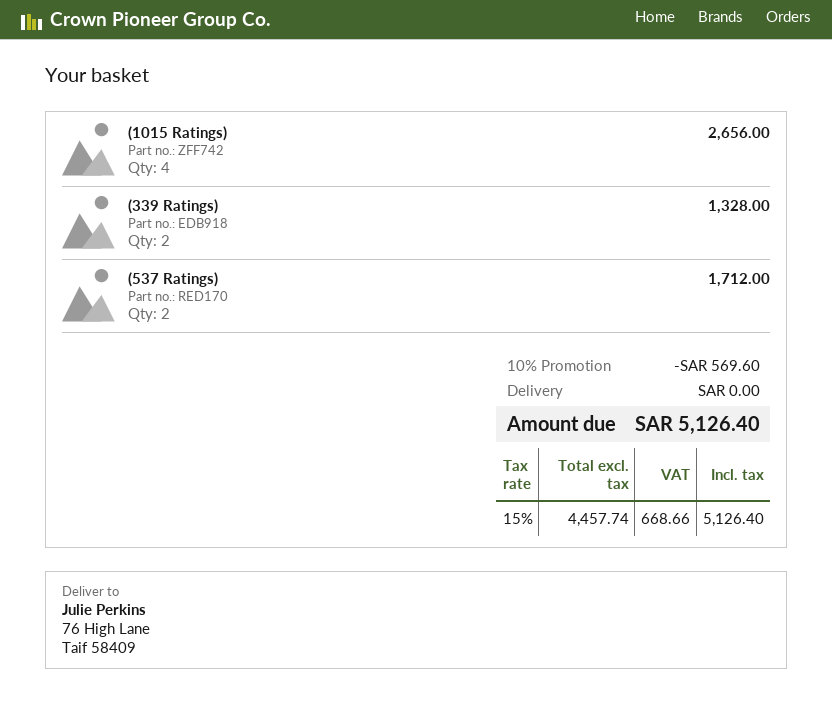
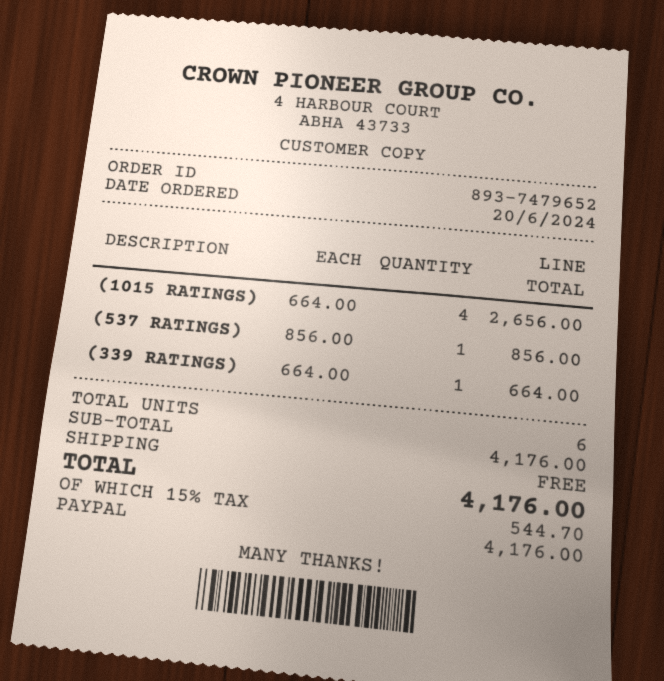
(339 Ratings): 2 for 1328.00 -> 1 for 664.00
(537 Ratings): 2 for 1712.00 -> 1 for 856.00
discount: 10% = 569.60 -> none
tax: 15% = 668.66 -> 15% = 544.70
total: 5126.40 -> 4176.00

